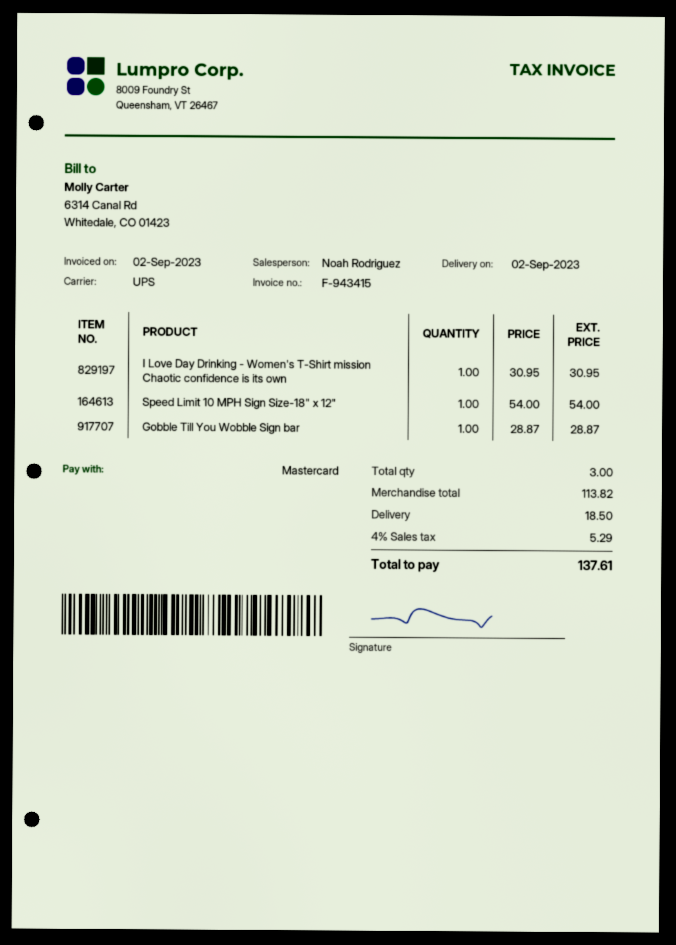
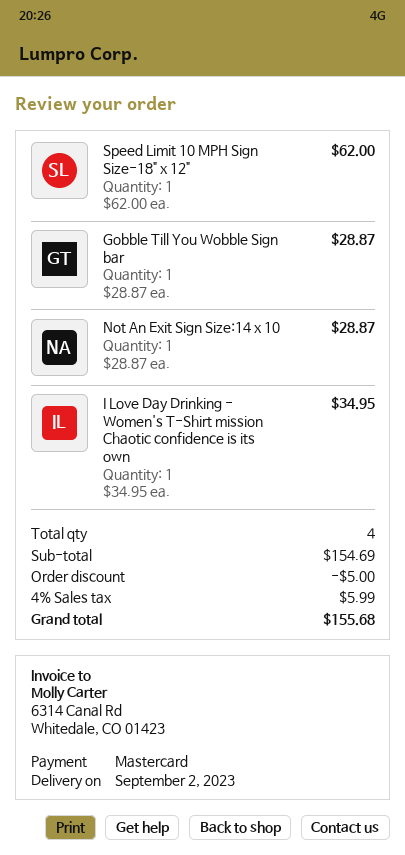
I Love Day Drinking - Women's T-Shirt mission Chaotic confidence is its own: 1 x 30.95 = 30.95 -> 1 x 34.95 = 34.95
Speed Limit 10 MPH Sign Size-18" x 12": 1 x 54.00 = 54.00 -> 1 x 62.00 = 62.00
Not An Exit Sign Size:14 x 10: none -> 1 x 28.87 = 28.87
total quantity: 3 -> 4
subtotal: 113.82 -> 154.69
discount: none -> 5.00
shipping: 18.50 -> none
tax: 4% = 5.29 -> 4% = 5.99
total: 137.61 -> 155.68

